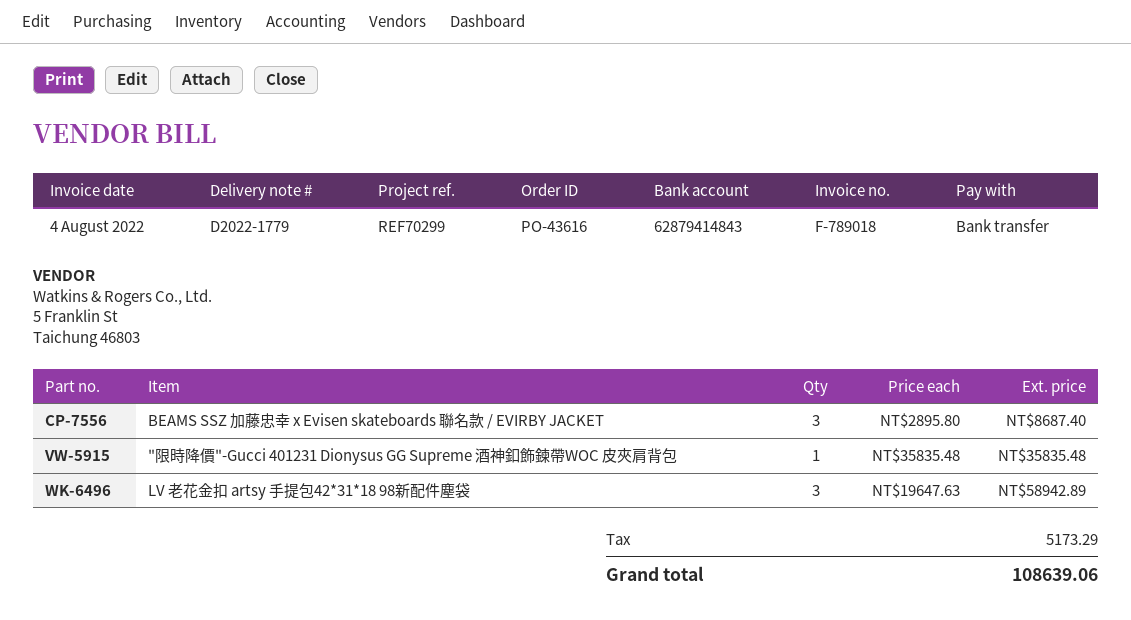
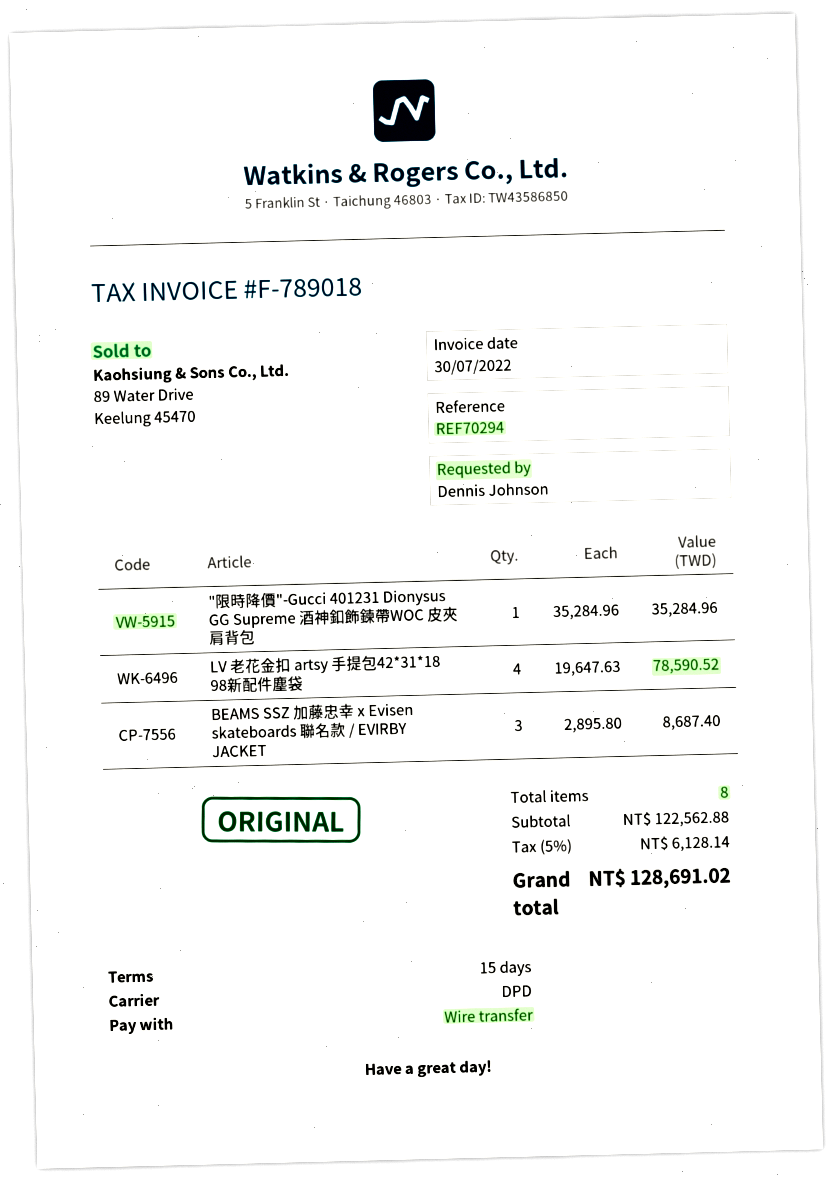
invoice date: 2022-08-04 -> 2022-07-30
reference: REF70299 -> REF70294
"限時降價"-Gucci 401231 Dionysus GG Supreme 酒神釦飾鍊帶WOC 皮夾肩背包: 1 x 35835.48 = 35835.48 -> 1 x 35284.96 = 35284.96
LV 老花金扣 artsy 手提包42*31*18 98新配件塵袋: 3 x 19647.63 = 58942.89 -> 4 x 19647.63 = 78590.52
tax: 5173.29 -> 6128.14
total: 108639.06 -> 128691.02

